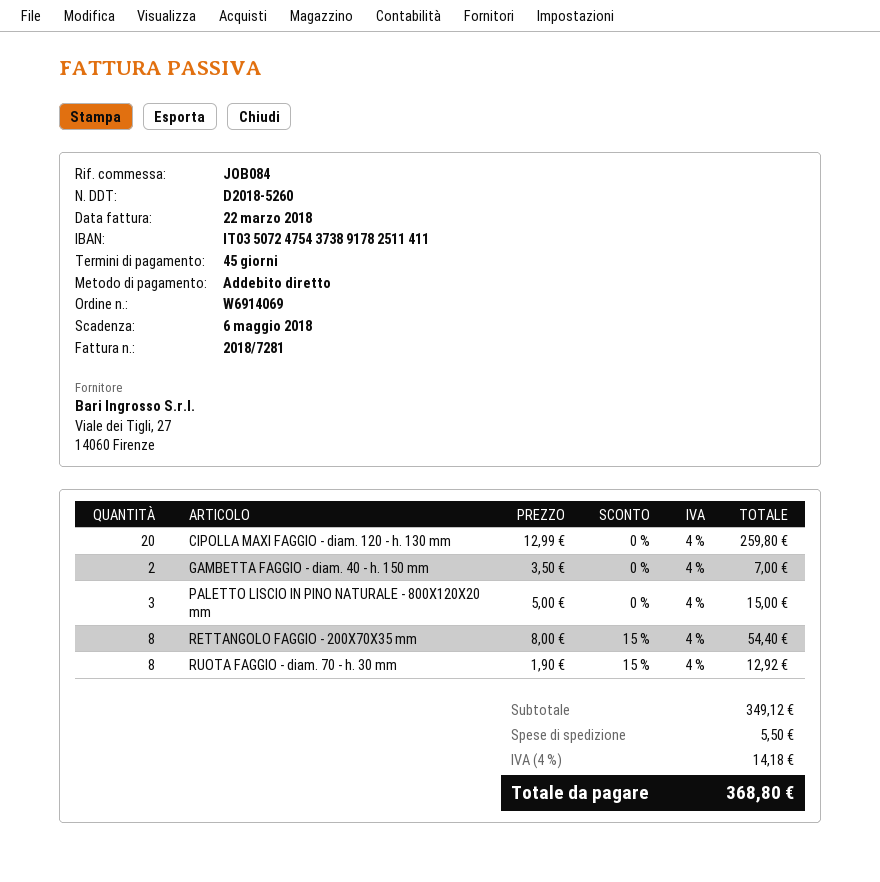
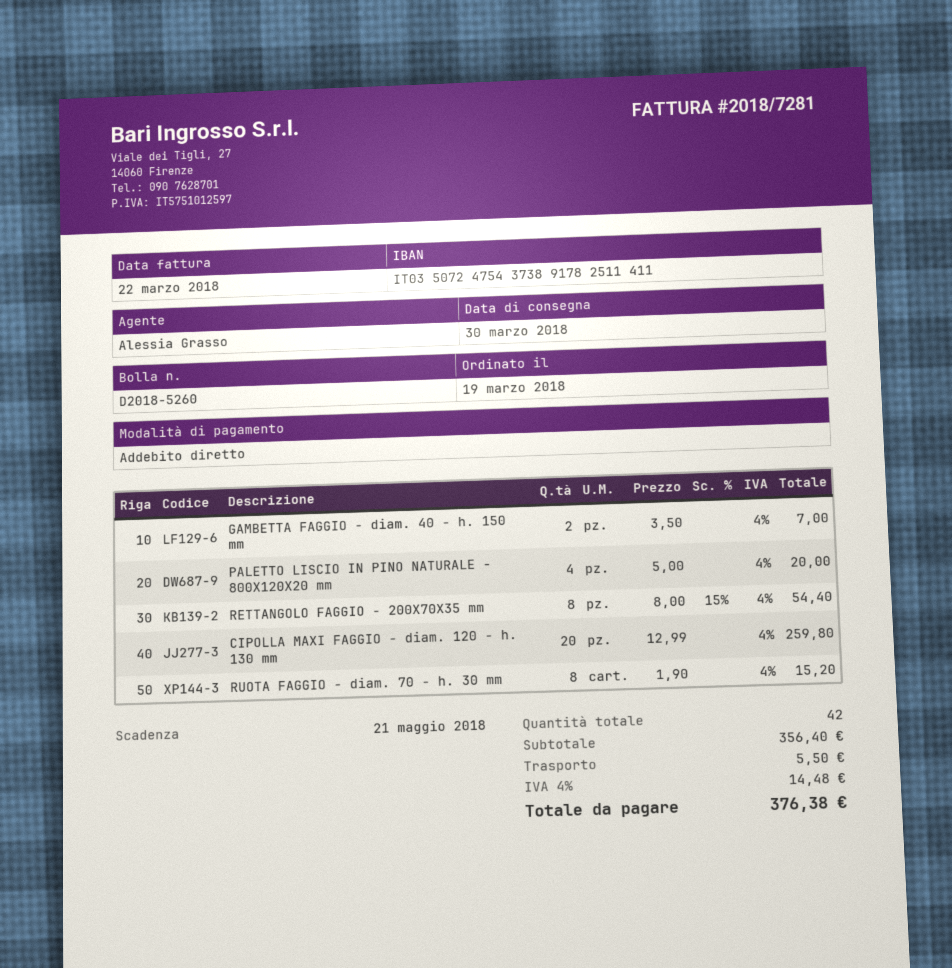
due date: 2018-05-06 -> 2018-05-21
PALETTO LISCIO IN PINO NATURALE - 800X120X20 mm: 3 x 5.00 = 15.00 -> 4 x 5.00 = 20.00
RUOTA FAGGIO - diam. 70 - h. 30 mm: 8 x 1.90 - 15% = 12.92 -> 8 x 1.90 = 15.20
subtotal: 349.12 -> 356.40
tax: 4% = 14.18 -> 4% = 14.48
total: 368.80 -> 376.38

